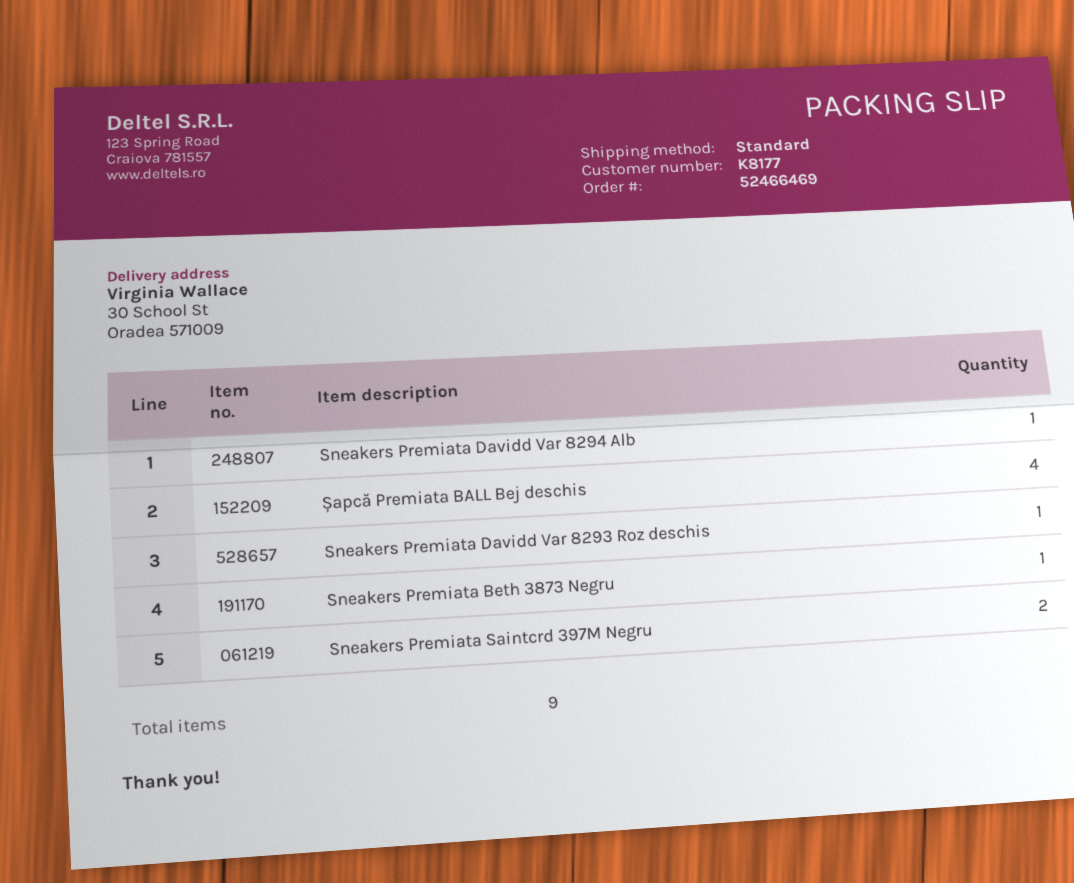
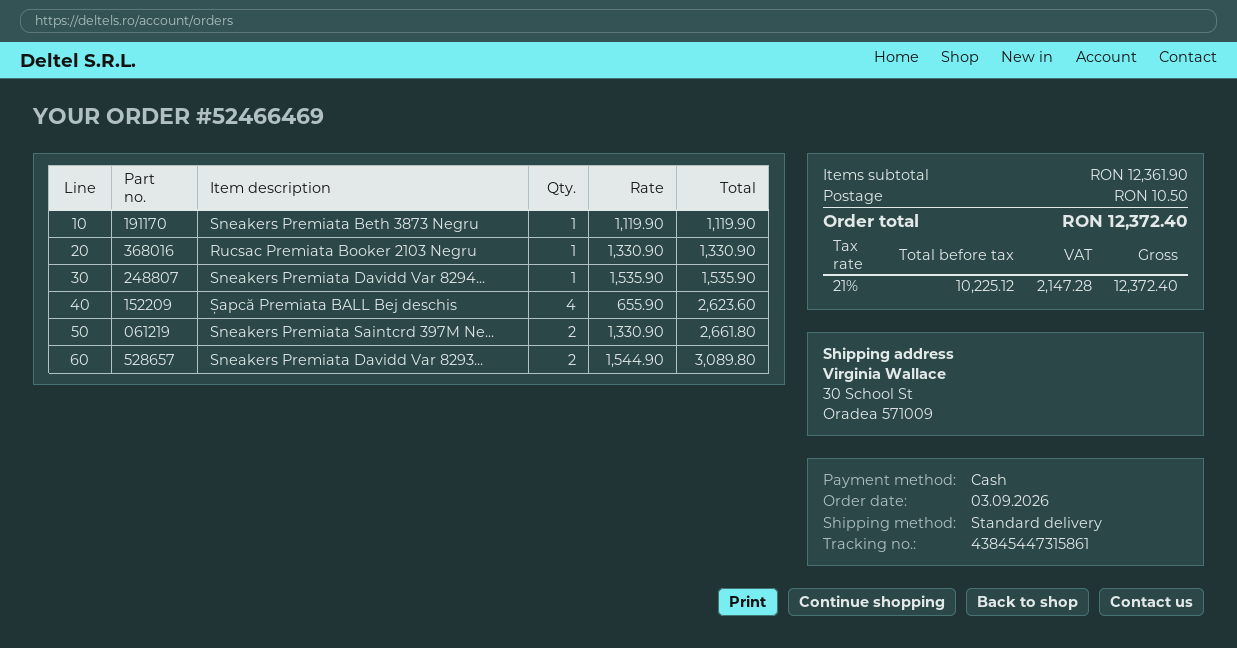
Sneakers Premiata Davidd Var 8293 Roz deschis: 1 -> 2
Rucsac Premiata Booker 2103 Negru: none -> 1

